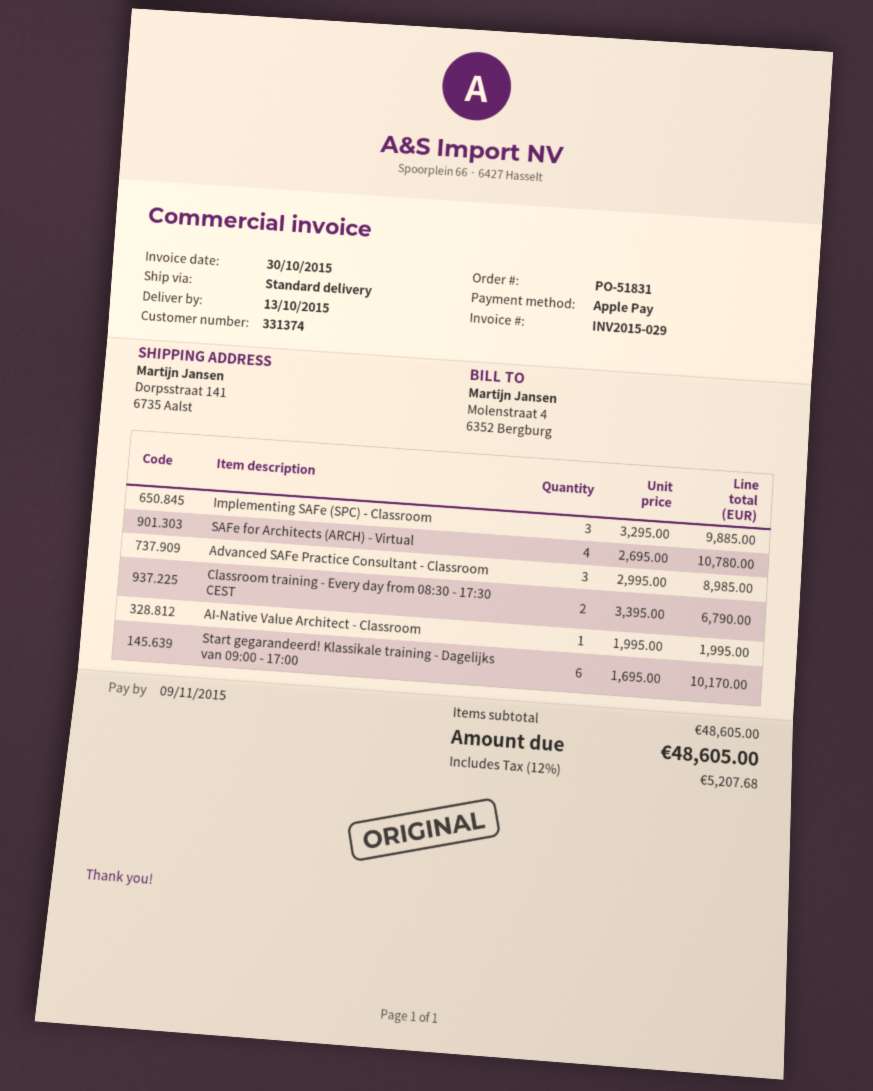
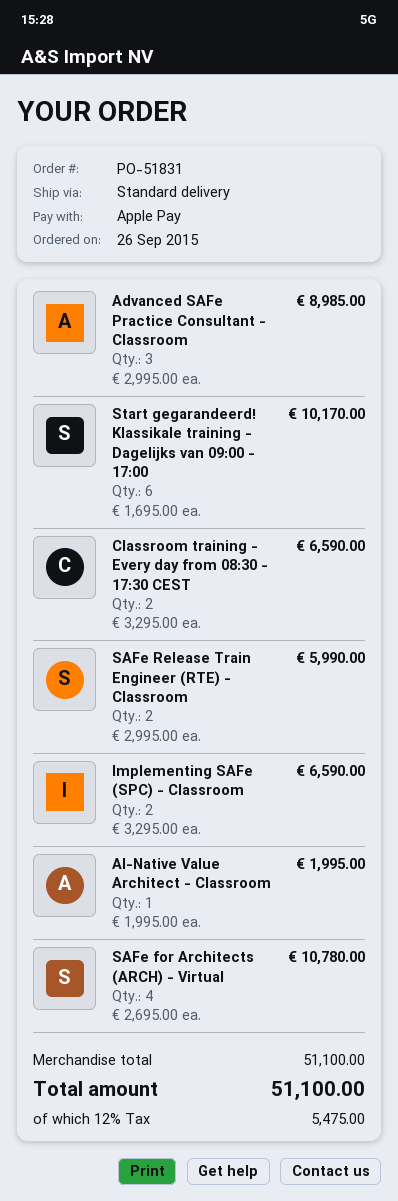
Implementing SAFe (SPC) - Classroom: 3 x 3295.00 = 9885.00 -> 2 x 3295.00 = 6590.00
Classroom training - Every day from 08:30 - 17:30 CEST: 2 x 3395.00 = 6790.00 -> 2 x 3295.00 = 6590.00
SAFe Release Train Engineer (RTE) - Classroom: none -> 2 x 2995.00 = 5990.00
subtotal: 48605.00 -> 51100.00
tax: 12% = 5207.68 -> 12% = 5475.00
total: 48605.00 -> 51100.00

